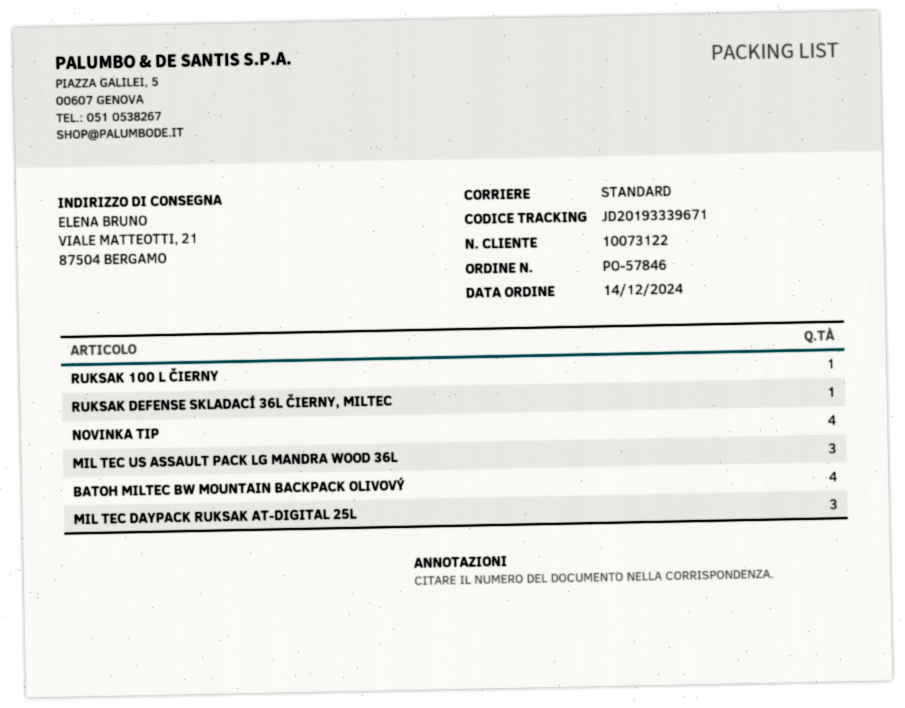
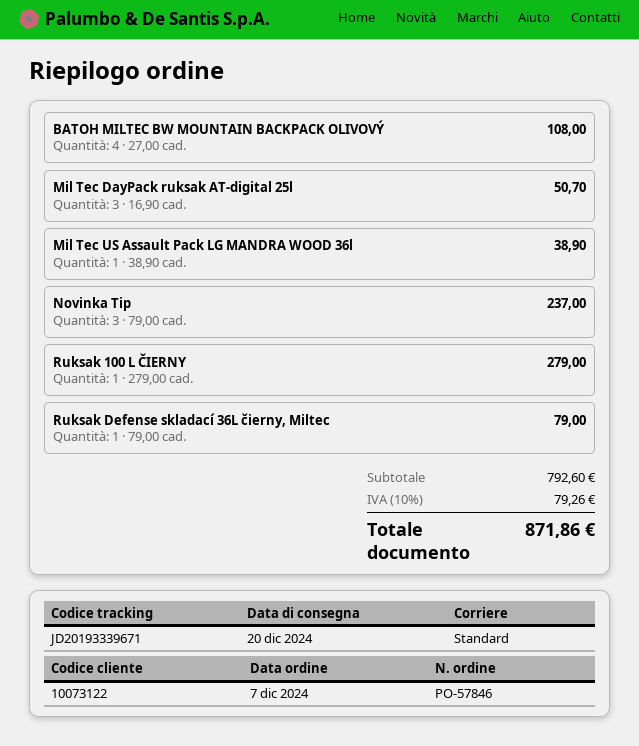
order date: 2024-12-14 -> 2024-12-07
NOVINKA TIP: 4 -> 3
MIL TEC US ASSAULT PACK LG MANDRA WOOD 36L: 3 -> 1

